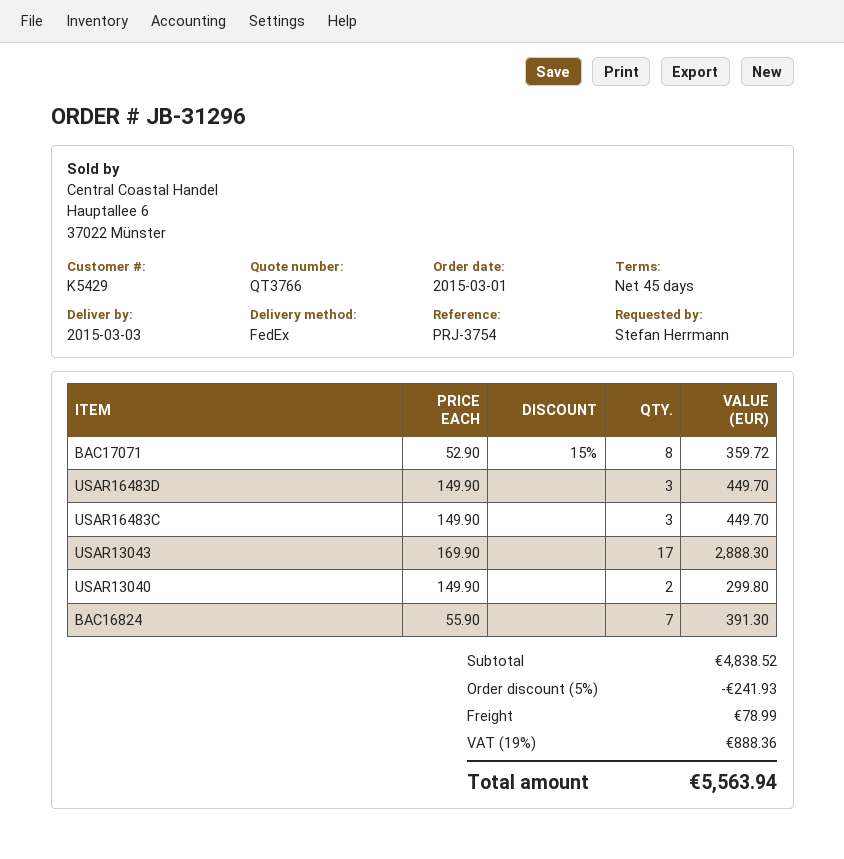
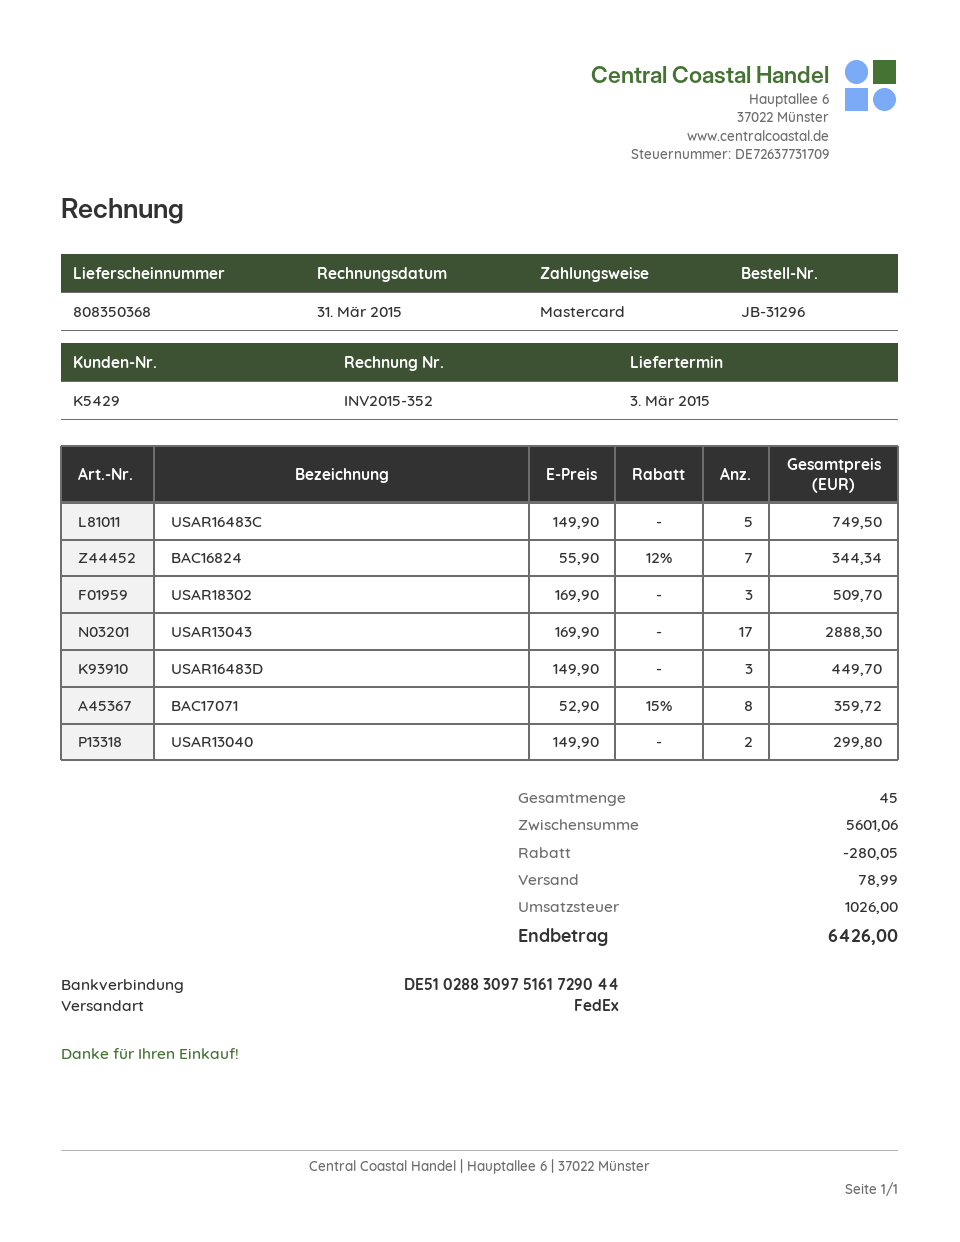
USAR16483C: 3 x 149.90 = 449.70 -> 5 x 149.90 = 749.50
BAC16824: 7 x 55.90 = 391.30 -> 7 x 55.90 - 12% = 344.34
USAR18302: none -> 3 x 169.90 = 509.70
subtotal: 4838.52 -> 5601.06
discount: 241.93 -> 280.05
tax: 888.36 -> 1026.00
total: 5563.94 -> 6426.00

